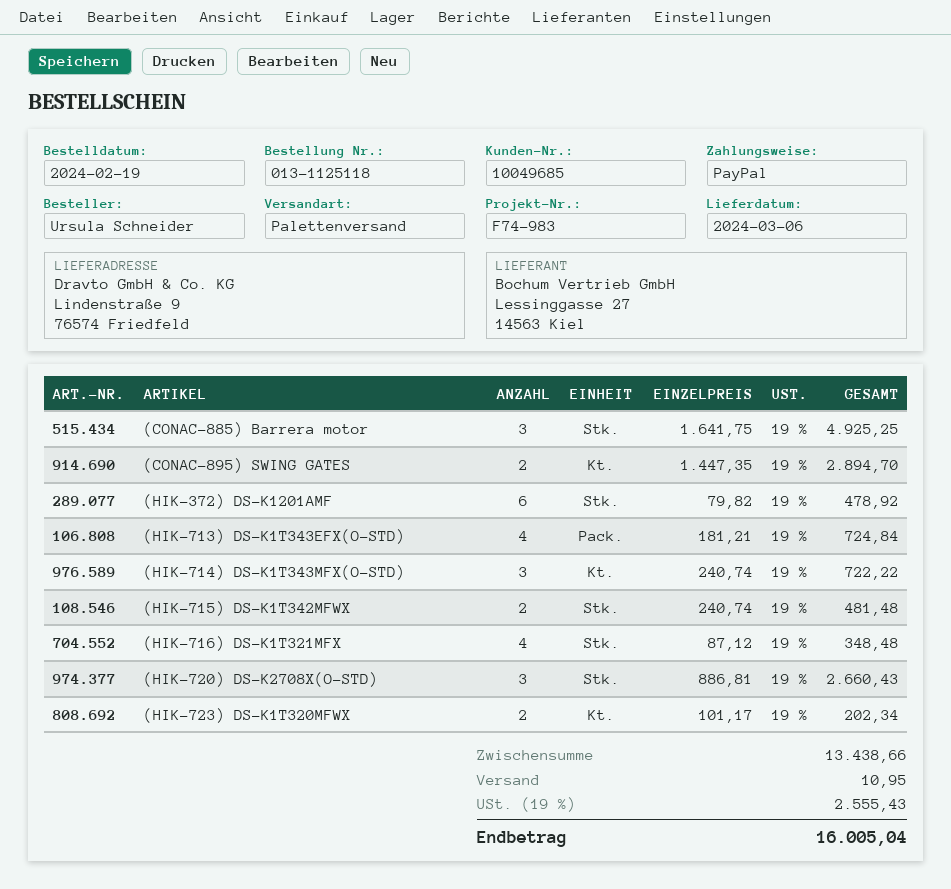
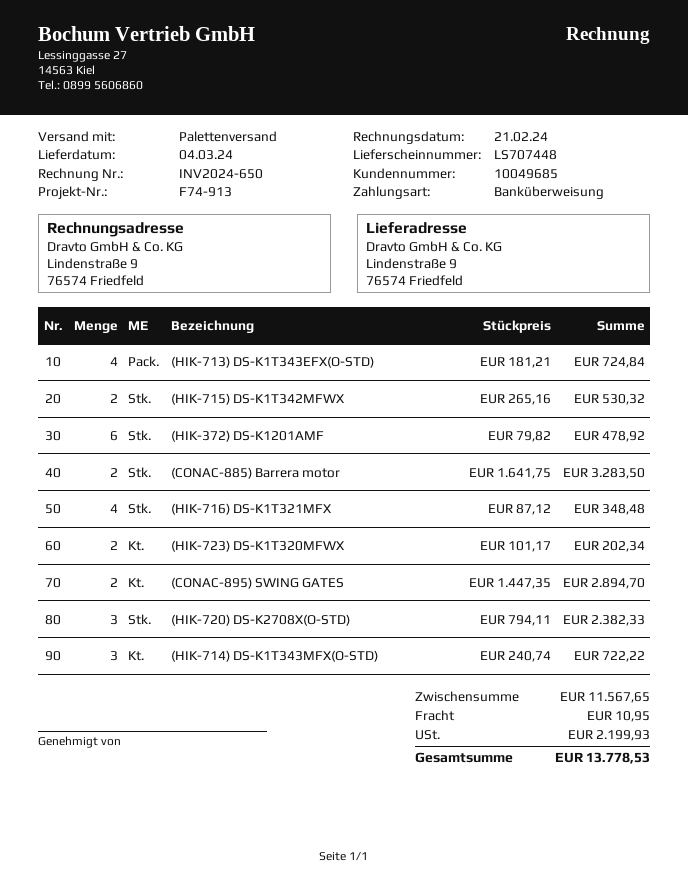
delivery date: 2024-03-06 -> 2024-03-04
reference: F74-983 -> F74-913
payment method: PayPal -> bank transfer
(CONAC-885) Barrera motor: 3 x 1641.75 = 4925.25 -> 2 x 1641.75 = 3283.50
(HIK-715) DS-K1T342MFWX: 2 x 240.74 = 481.48 -> 2 x 265.16 = 530.32
(HIK-720) DS-K2708X(O-STD): 3 x 886.81 = 2660.43 -> 3 x 794.11 = 2382.33
subtotal: 13438.66 -> 11567.65
tax: 2555.43 -> 2199.93
total: 16005.04 -> 13778.53

